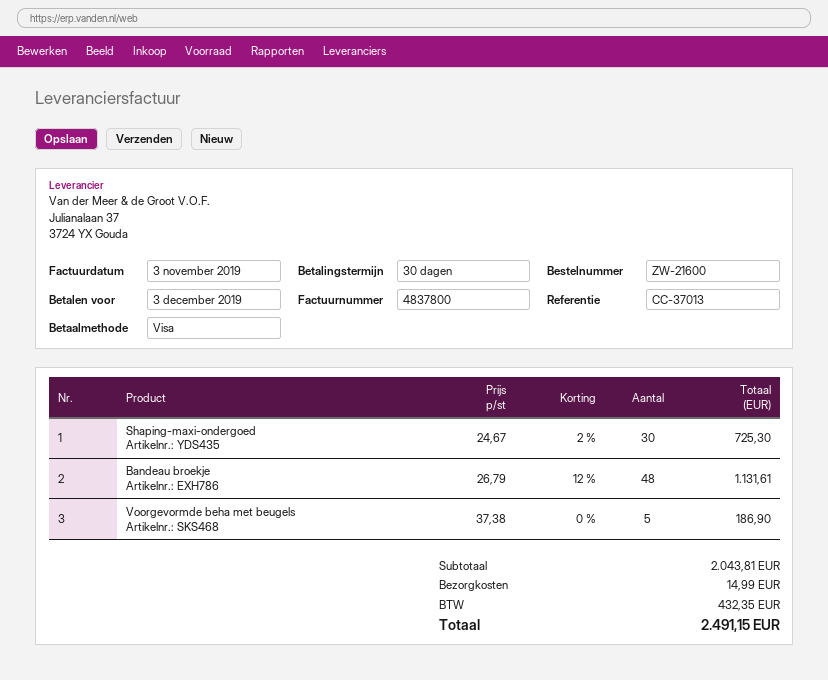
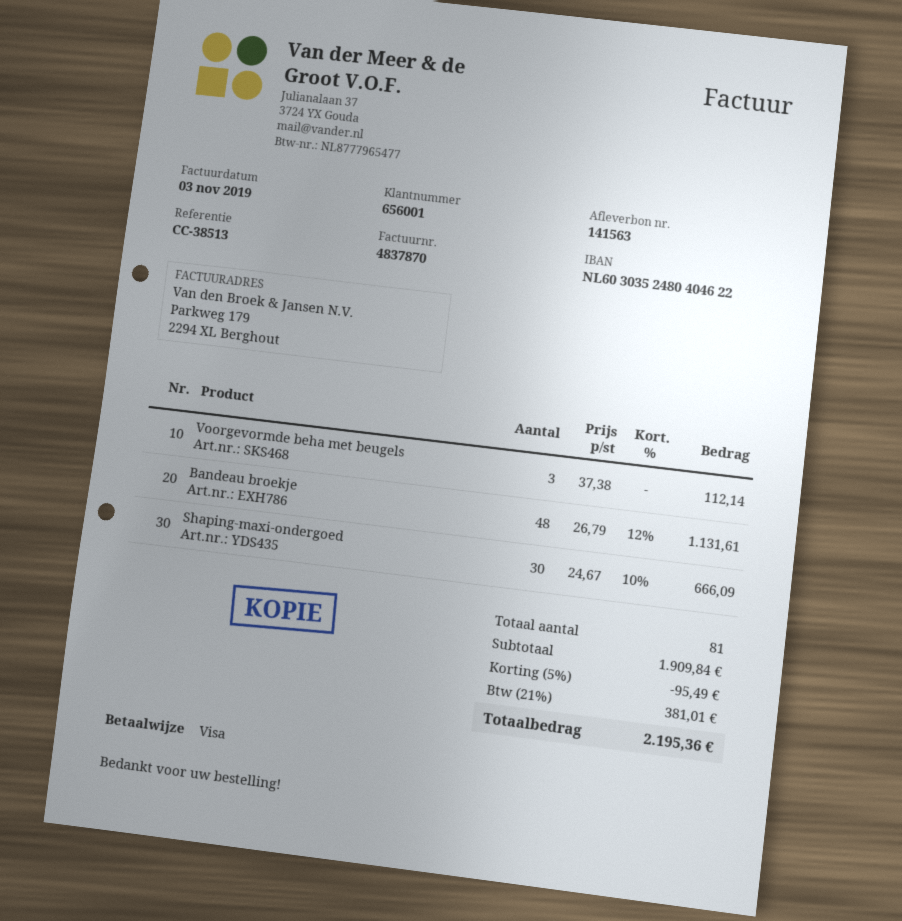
invoice number: 4837800 -> 4837870
reference: CC-37013 -> CC-38513
Shaping-maxi-ondergoed: 30 x 24.67 - 2% = 725.30 -> 30 x 24.67 - 10% = 666.09
Voorgevormde beha met beugels: 5 x 37.38 = 186.90 -> 3 x 37.38 = 112.14
subtotal: 2043.81 -> 1909.84
discount: none -> 5% = 95.49
shipping: 14.99 -> none
tax: 432.35 -> 381.01
total: 2491.15 -> 2195.36

